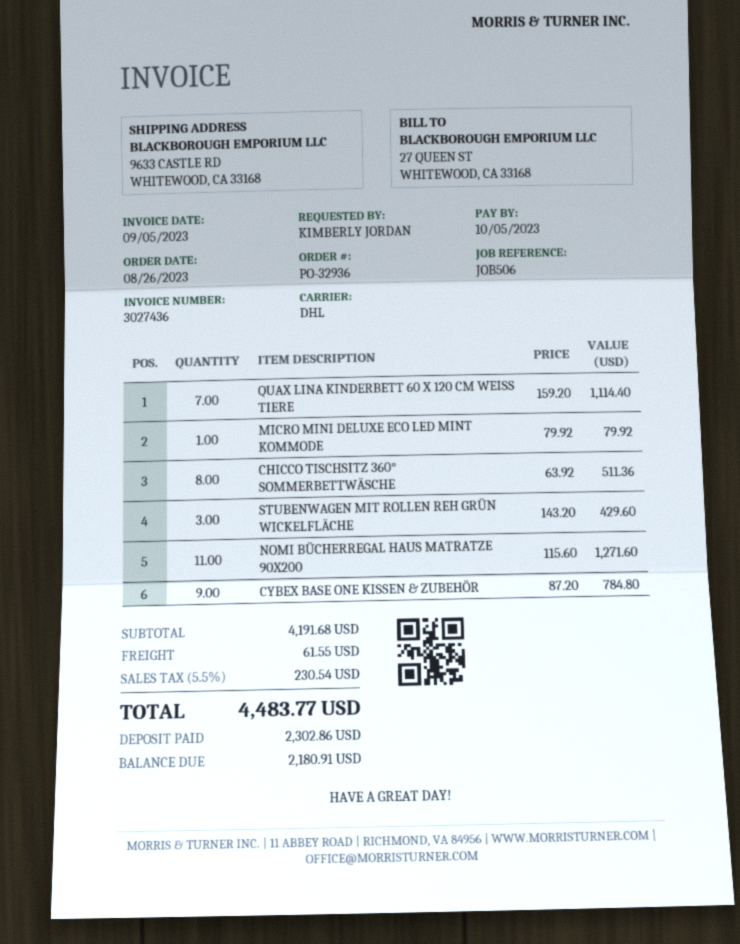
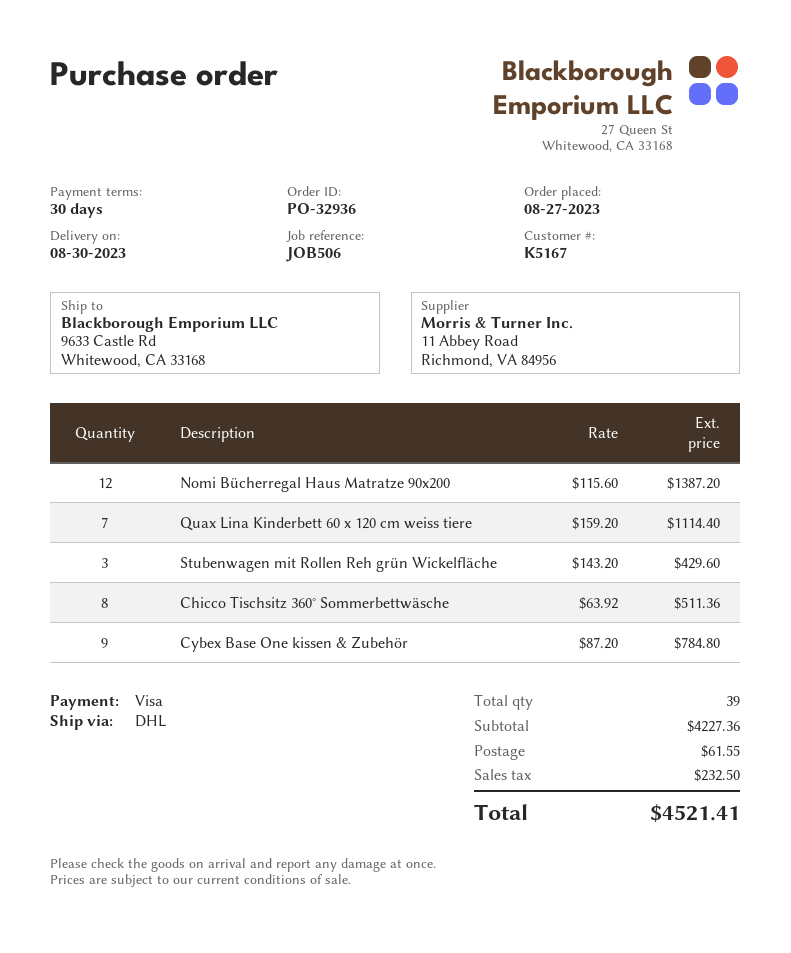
order date: 2023-08-26 -> 2023-08-27
MICRO MINI DELUXE ECO LED MINT KOMMODE: 1 x 79.92 = 79.92 -> none
NOMI BÜCHERREGAL HAUS MATRATZE 90X200: 11 x 115.60 = 1271.60 -> 12 x 115.60 = 1387.20
subtotal: 4191.68 -> 4227.36
tax: 230.54 -> 232.50
total: 4483.77 -> 4521.41

